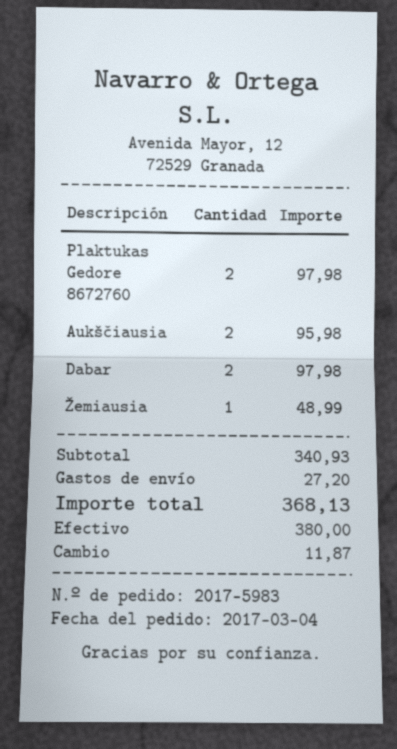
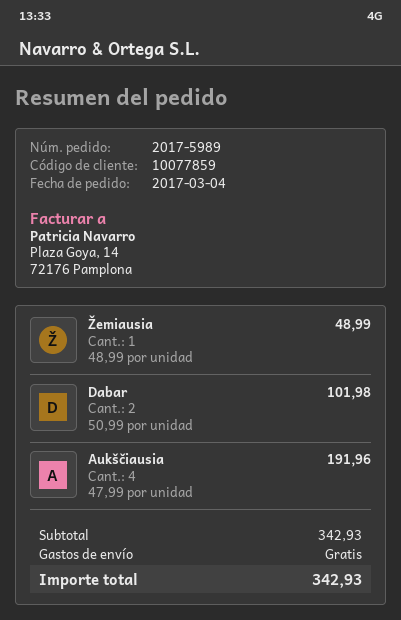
order number: 2017-5983 -> 2017-5989
Plaktukas Gedore 8672760: 2 for 97.98 -> none
Aukščiausia: 2 for 95.98 -> 4 for 191.96
Dabar: 2 for 97.98 -> 2 for 101.98
subtotal: 340.93 -> 342.93
shipping: 27.20 -> 0.00
total: 368.13 -> 342.93

